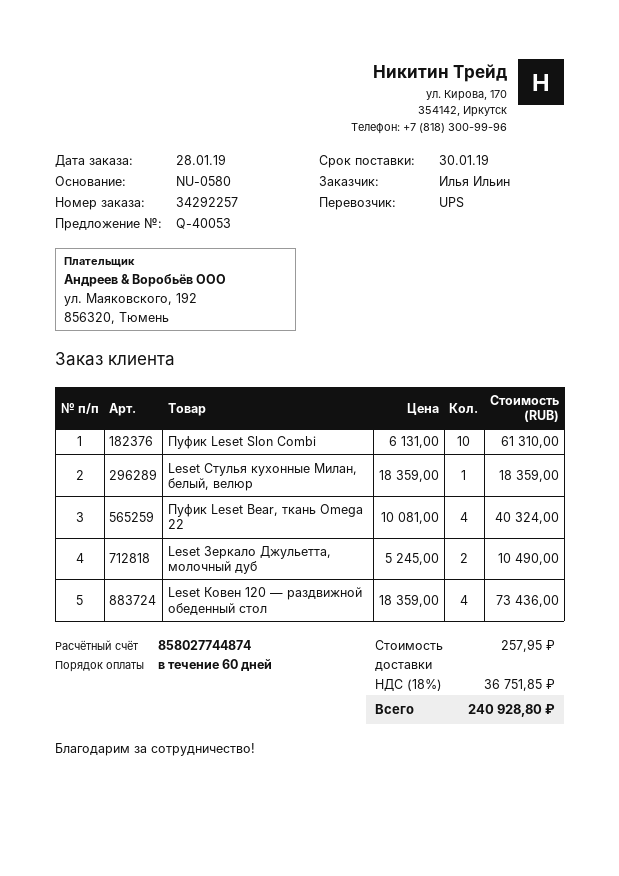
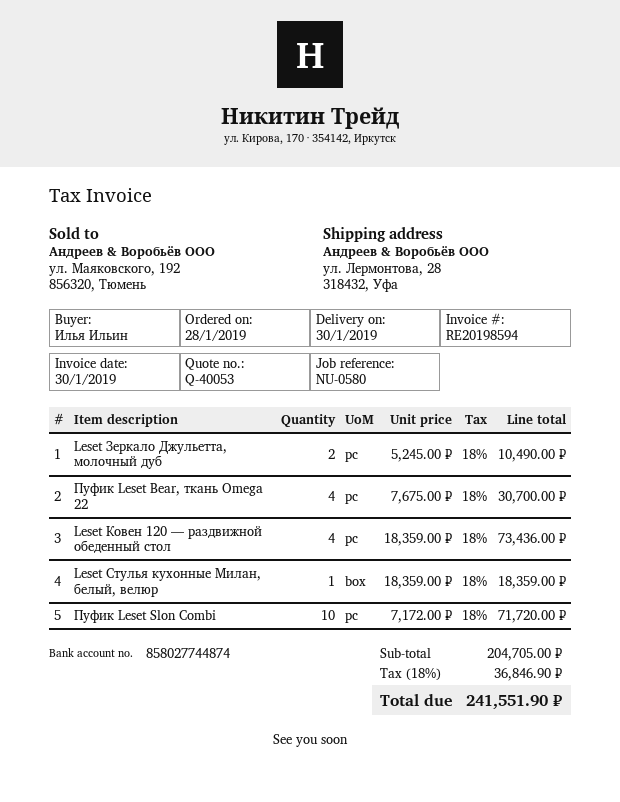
Пуфик Leset Slon Combi: 10 x 6131.00 = 61310.00 -> 10 x 7172.00 = 71720.00
Пуфик Leset Bear, ткань Omega 22: 4 x 10081.00 = 40324.00 -> 4 x 7675.00 = 30700.00
shipping: 257.95 -> none
tax: 18% = 36751.85 -> 18% = 36846.90
total: 240928.80 -> 241551.90

